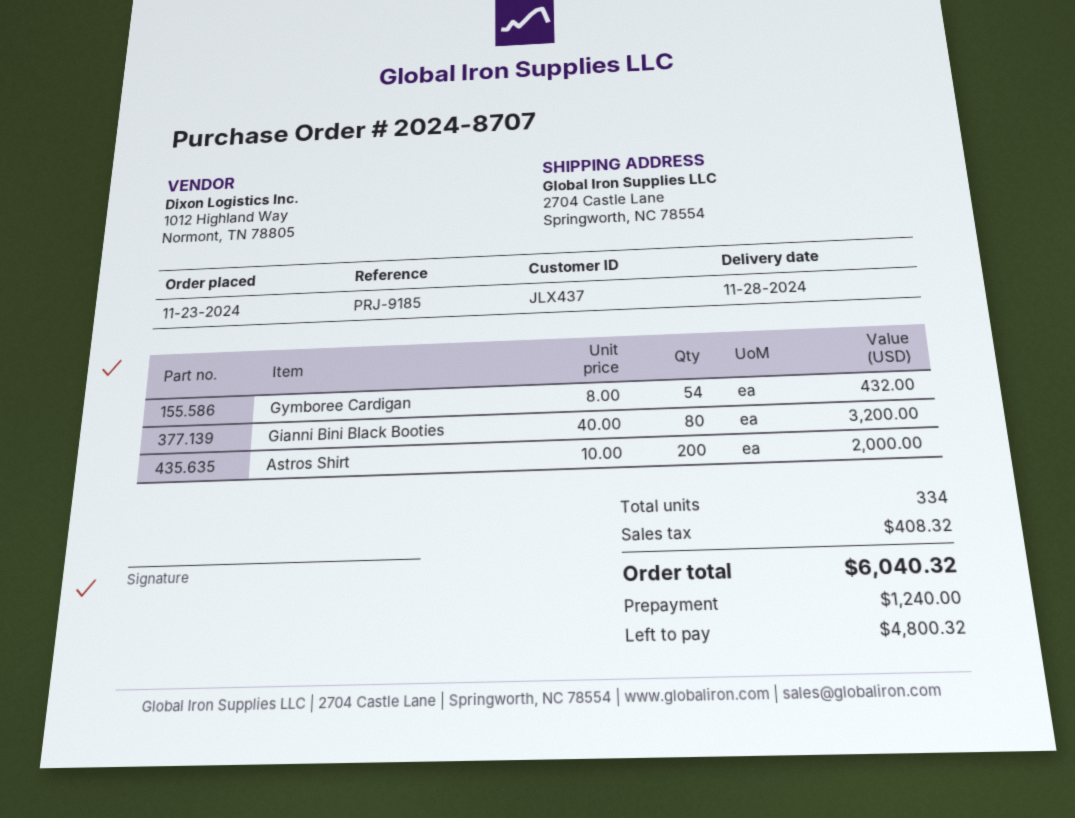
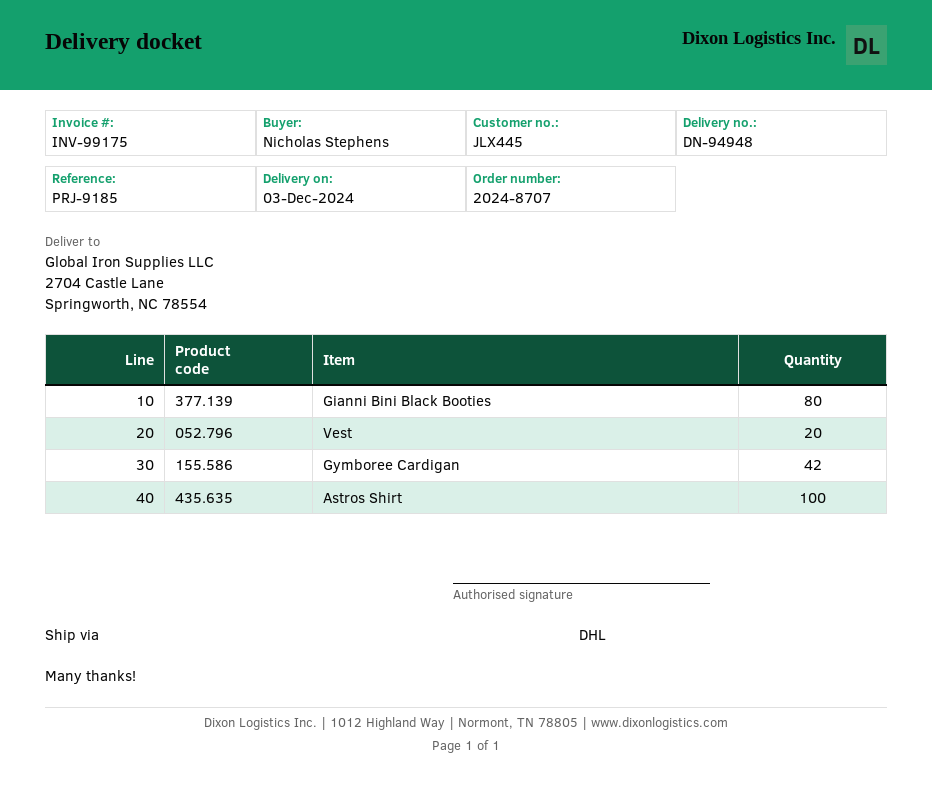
delivery date: 2024-11-28 -> 2024-12-03
customer number: JLX437 -> JLX445
Gymboree Cardigan: 54 -> 42
Astros Shirt: 200 -> 100
Vest: none -> 20

